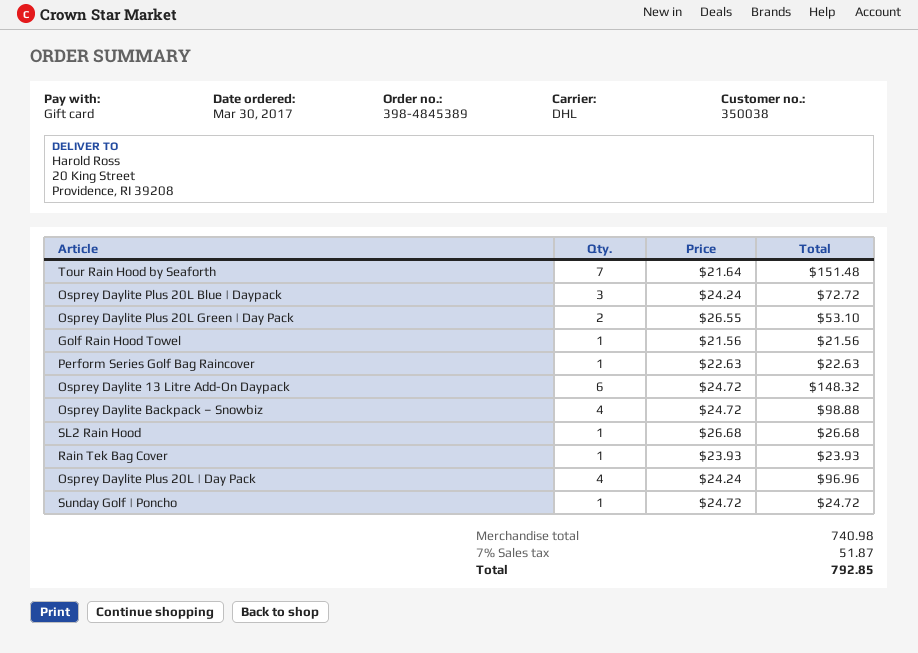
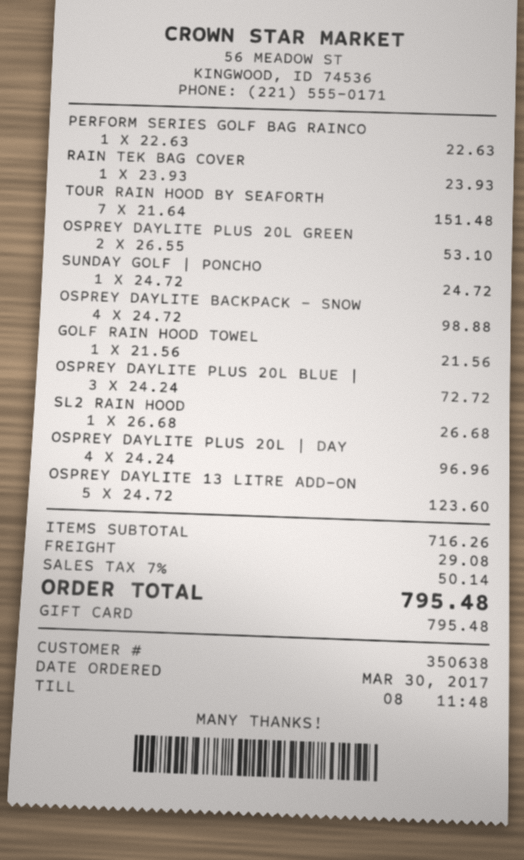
customer number: 350038 -> 350638
Osprey Daylite 13 Litre Add-On Daypack: 6 x 24.72 = 148.32 -> 5 x 24.72 = 123.60
subtotal: 740.98 -> 716.26
shipping: none -> 29.08
tax: 7% = 51.87 -> 7% = 50.14
total: 792.85 -> 795.48

